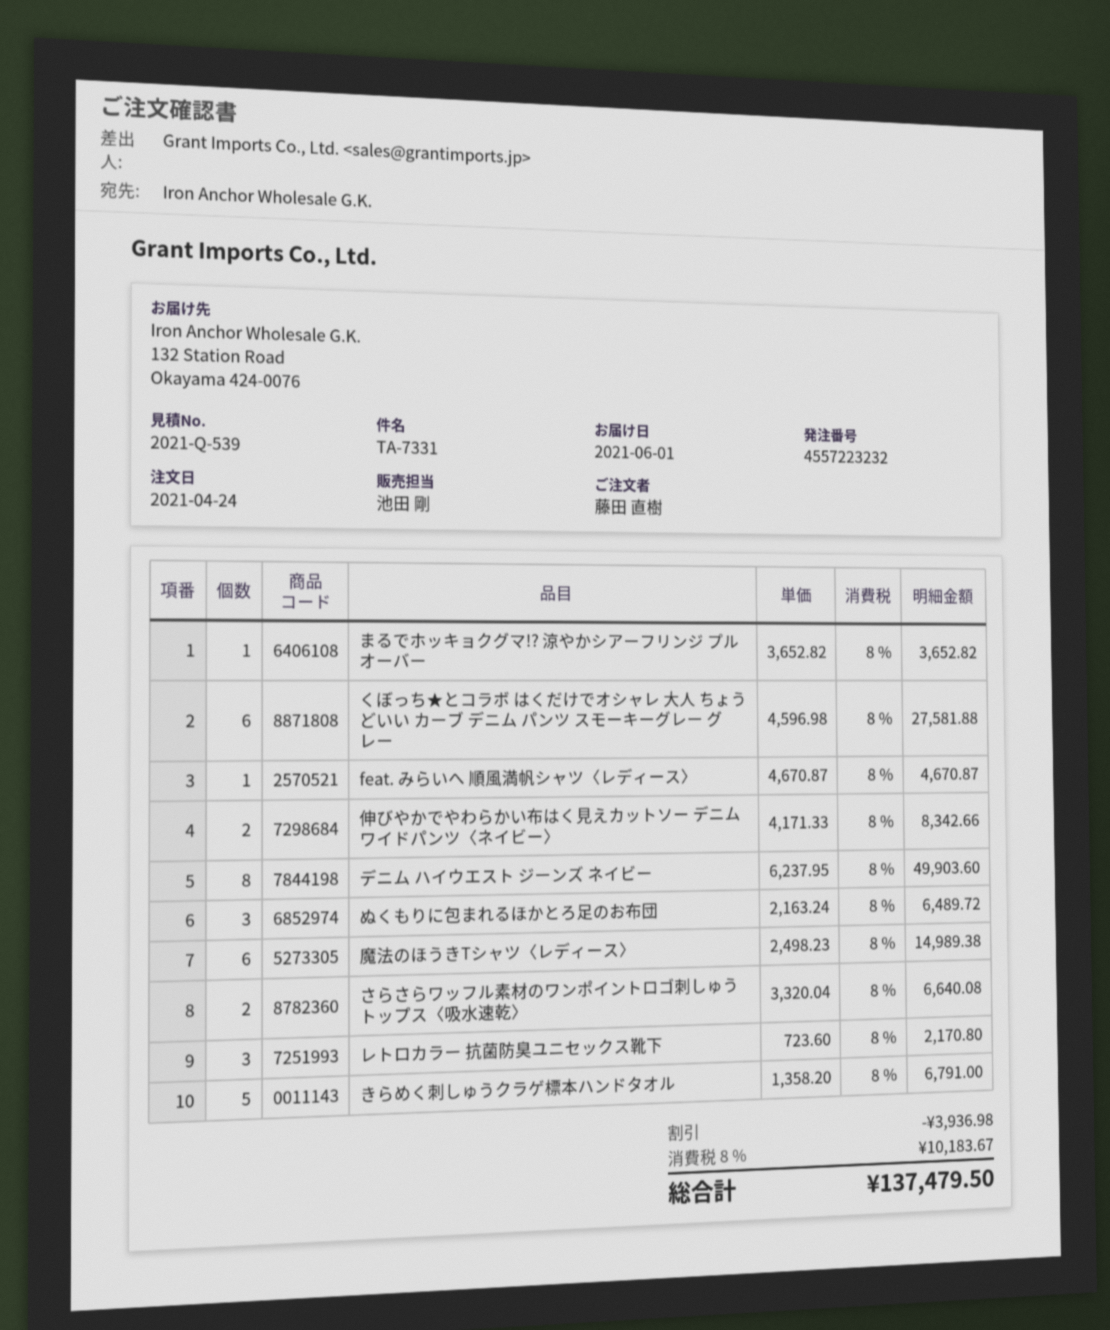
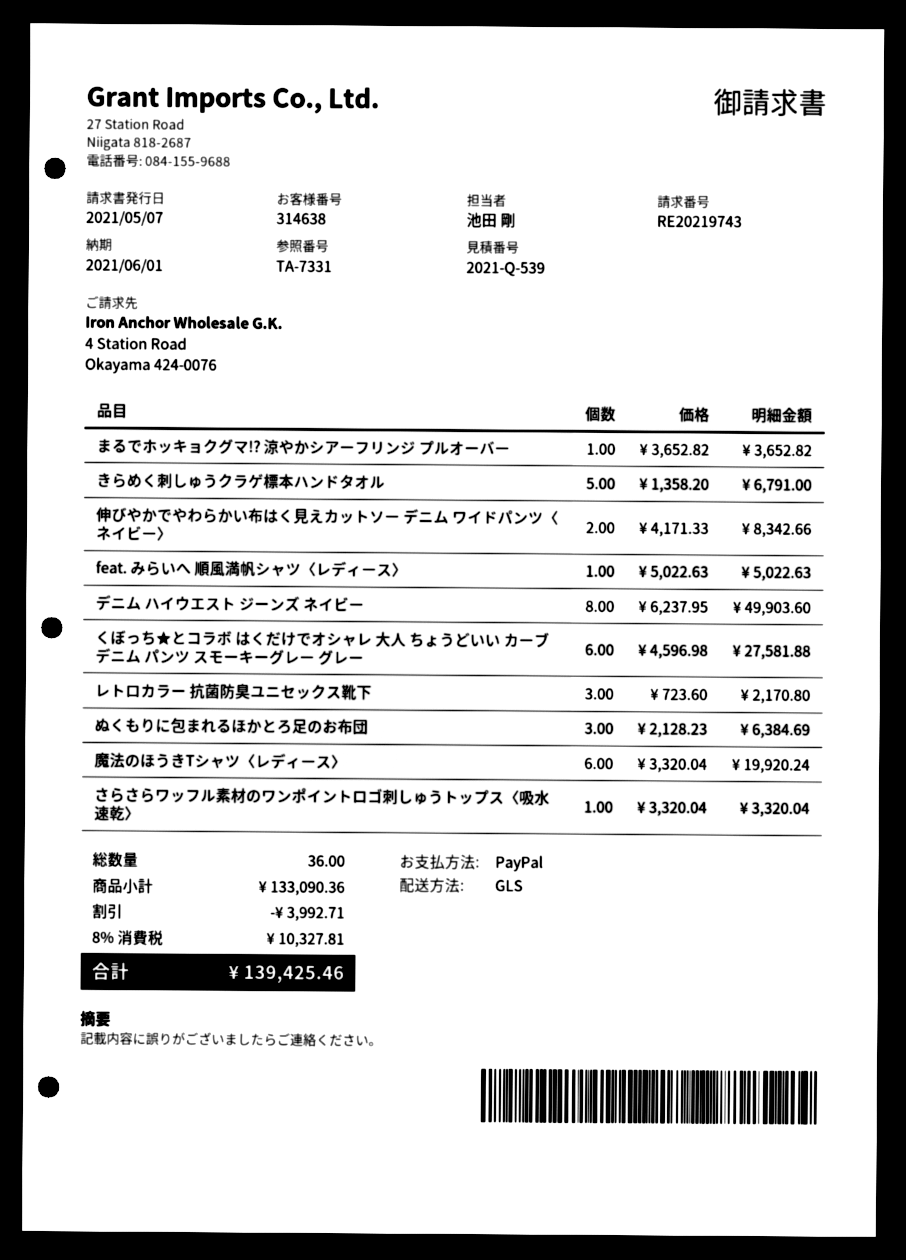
feat. みらいへ 順風満帆シャツ〈レディース〉: 1 x 4670.87 = 4670.87 -> 1 x 5022.63 = 5022.63
ぬくもりに包まれるほかとろ足のお布団: 3 x 2163.24 = 6489.72 -> 3 x 2128.23 = 6384.69
魔法のほうきTシャツ〈レディース〉: 6 x 2498.23 = 14989.38 -> 6 x 3320.04 = 19920.24
さらさらワッフル素材のワンポイントロゴ刺しゅうトップス〈吸水速乾〉: 2 x 3320.04 = 6640.08 -> 1 x 3320.04 = 3320.04
discount: 3936.98 -> 3992.71
tax: 8% = 10183.67 -> 8% = 10327.81
total: 137479.50 -> 139425.46

